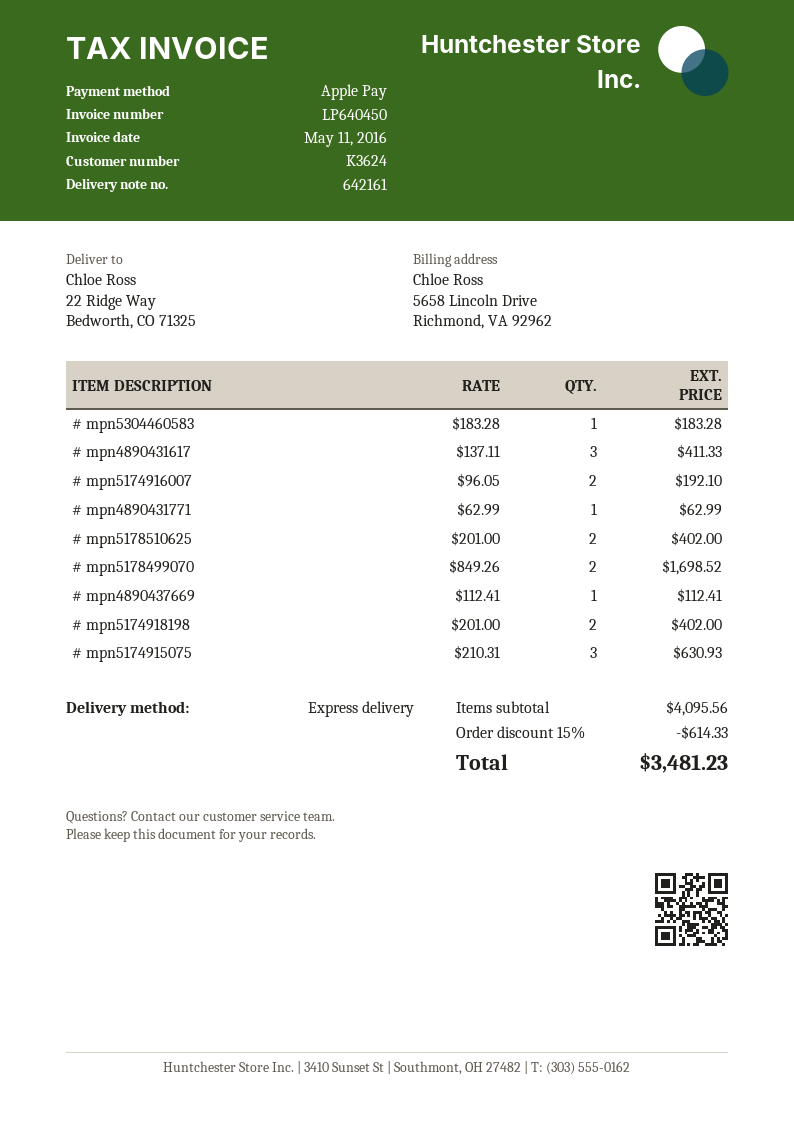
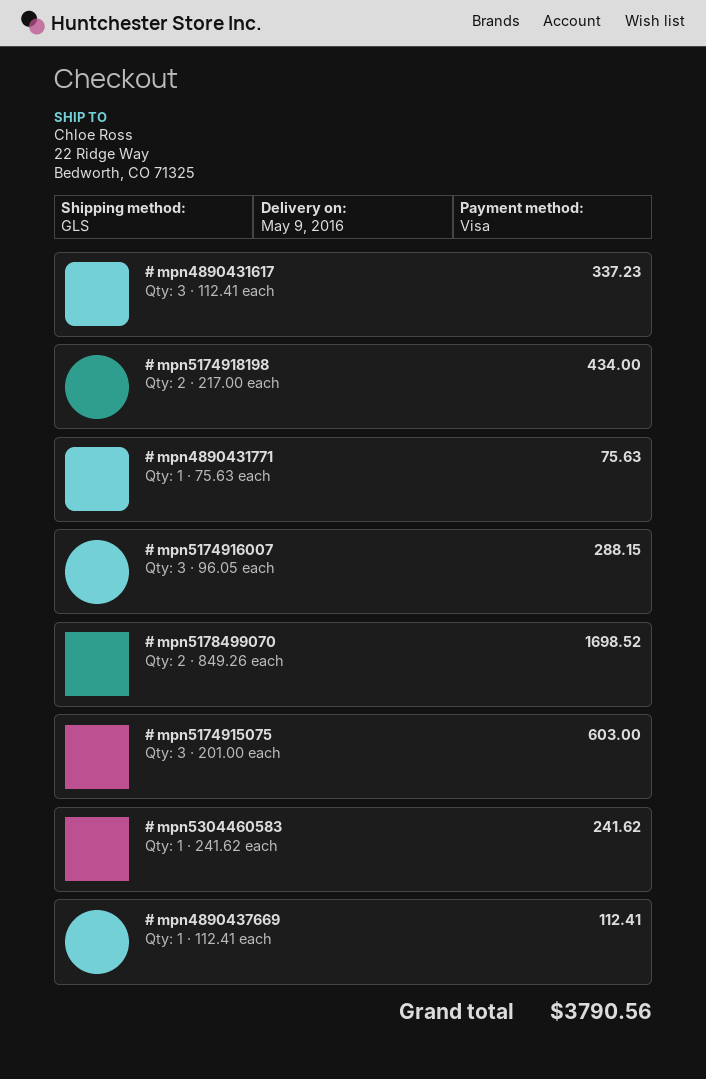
payment method: Apple Pay -> Visa
shipping method: express -> GLS
# mpn5304460583: 1 x 183.28 = 183.28 -> 1 x 241.62 = 241.62
# mpn4890431617: 3 x 137.11 = 411.33 -> 3 x 112.41 = 337.23
# mpn5174916007: 2 x 96.05 = 192.10 -> 3 x 96.05 = 288.15
# mpn4890431771: 1 x 62.99 = 62.99 -> 1 x 75.63 = 75.63
# mpn5178510625: 2 x 201.00 = 402.00 -> none
# mpn5174918198: 2 x 201.00 = 402.00 -> 2 x 217.00 = 434.00
# mpn5174915075: 3 x 210.31 = 630.93 -> 3 x 201.00 = 603.00
discount: 15% = 614.33 -> none
total: 3481.23 -> 3790.56

